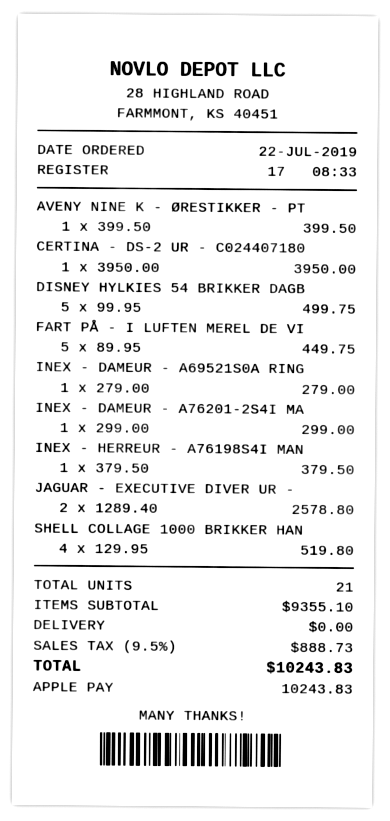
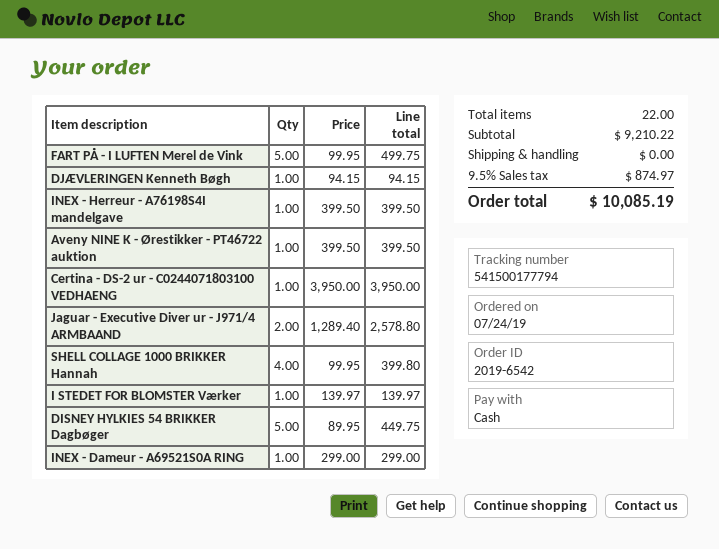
order date: 2019-07-22 -> 2019-07-24
payment method: Apple Pay -> cash
DISNEY HYLKIES 54 BRIKKER DAGB: 5 x 99.95 = 499.75 -> 5 x 89.95 = 449.75
FART PÅ - I LUFTEN MEREL DE VI: 5 x 89.95 = 449.75 -> 5 x 99.95 = 499.75
INEX - DAMEUR - A69521S0A RING: 1 x 279.00 = 279.00 -> 1 x 299.00 = 299.00
INEX - DAMEUR - A76201-2S4I MA: 1 x 299.00 = 299.00 -> none
INEX - HERREUR - A76198S4I MAN: 1 x 379.50 = 379.50 -> 1 x 399.50 = 399.50
SHELL COLLAGE 1000 BRIKKER HAN: 4 x 129.95 = 519.80 -> 4 x 99.95 = 399.80
DJÆVLERINGEN Kenneth Bøgh: none -> 1 x 94.15 = 94.15
I STEDET FOR BLOMSTER Værker: none -> 1 x 139.97 = 139.97
total quantity: 21 -> 22
subtotal: 9355.10 -> 9210.22
tax: 9.5% = 888.73 -> 9.5% = 874.97
total: 10243.83 -> 10085.19

